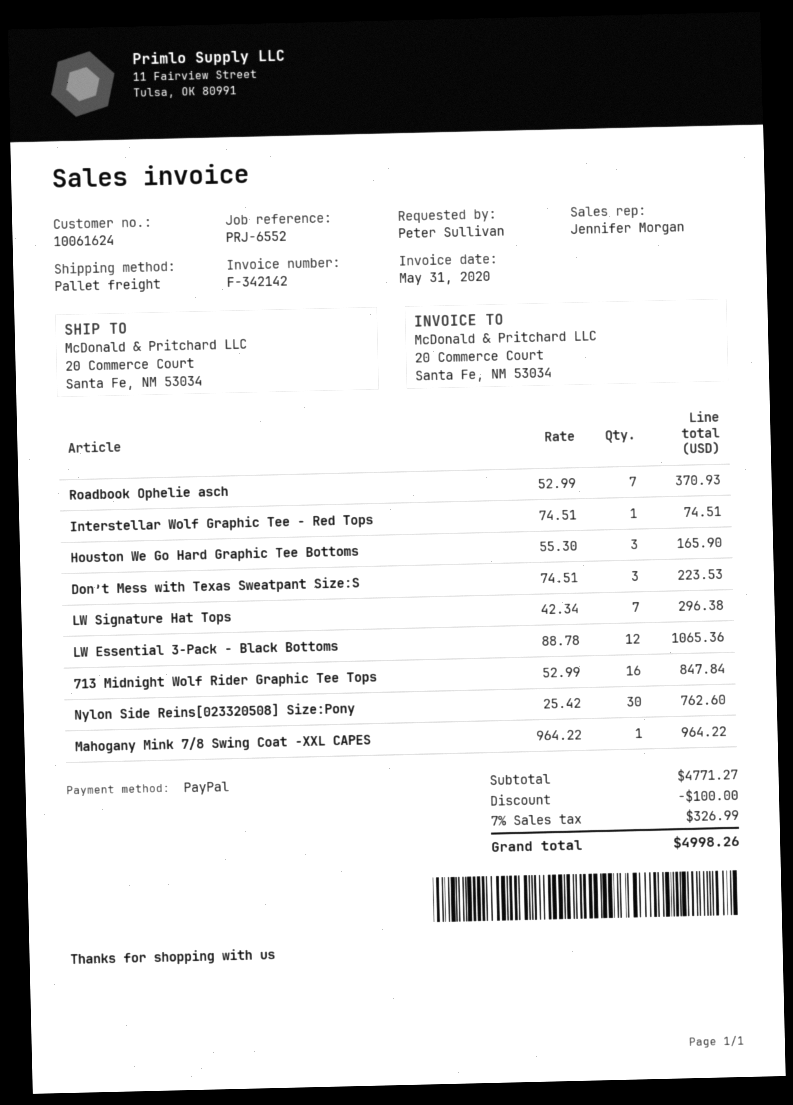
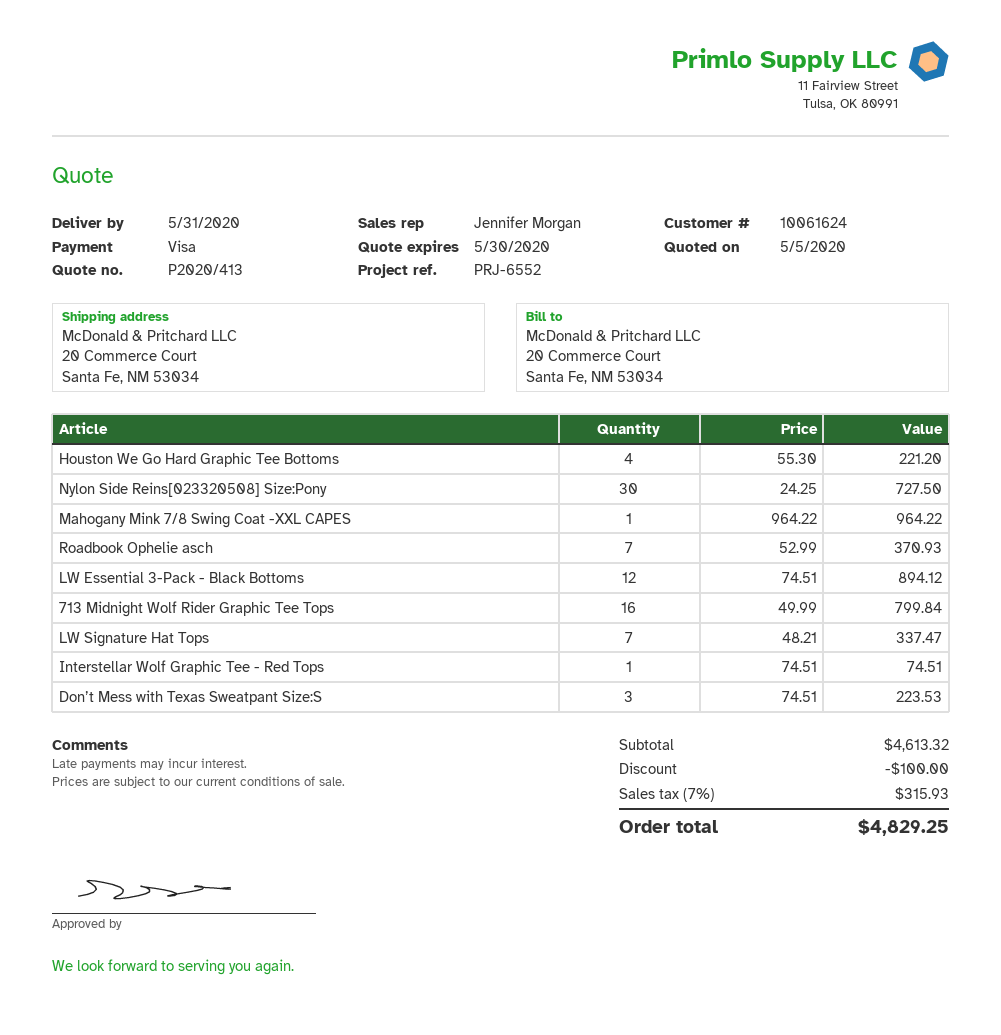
payment method: PayPal -> Visa
Houston We Go Hard Graphic Tee Bottoms: 3 x 55.30 = 165.90 -> 4 x 55.30 = 221.20
LW Signature Hat Tops: 7 x 42.34 = 296.38 -> 7 x 48.21 = 337.47
LW Essential 3-Pack - Black Bottoms: 12 x 88.78 = 1065.36 -> 12 x 74.51 = 894.12
713 Midnight Wolf Rider Graphic Tee Tops: 16 x 52.99 = 847.84 -> 16 x 49.99 = 799.84
Nylon Side Reins[023320508] Size:Pony: 30 x 25.42 = 762.60 -> 30 x 24.25 = 727.50
subtotal: 4771.27 -> 4613.32
tax: 7% = 326.99 -> 7% = 315.93
total: 4998.26 -> 4829.25

